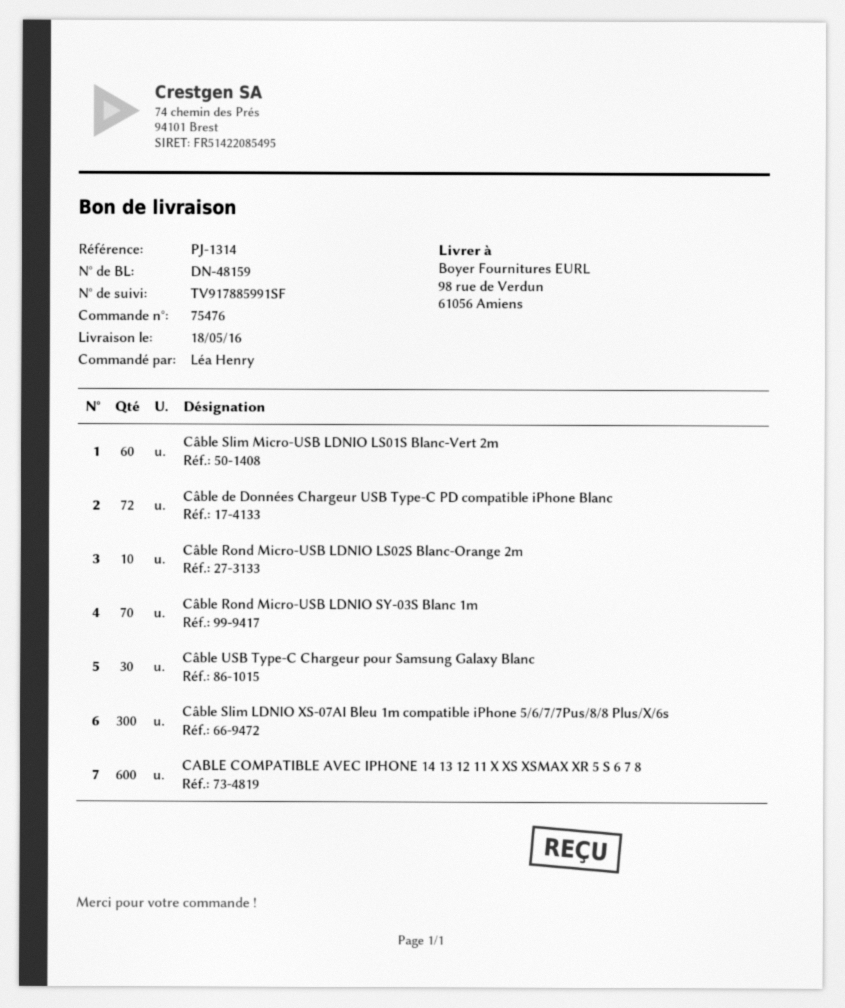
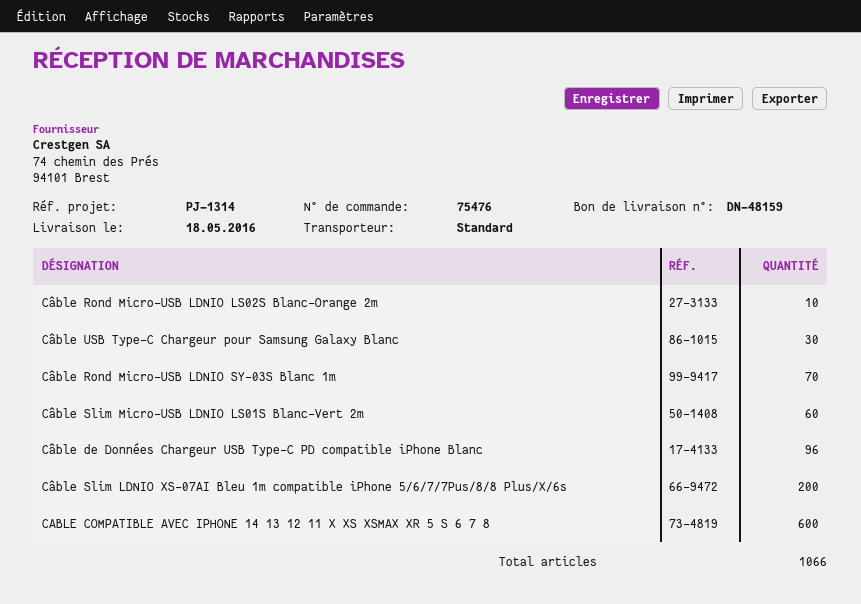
Câble de Données Chargeur USB Type-C PD compatible iPhone Blanc: 72 -> 96
Câble Slim LDNIO XS-07AI Bleu 1m compatible iPhone 5/6/7/7Pus/8/8 Plus/X/6s: 300 -> 200

